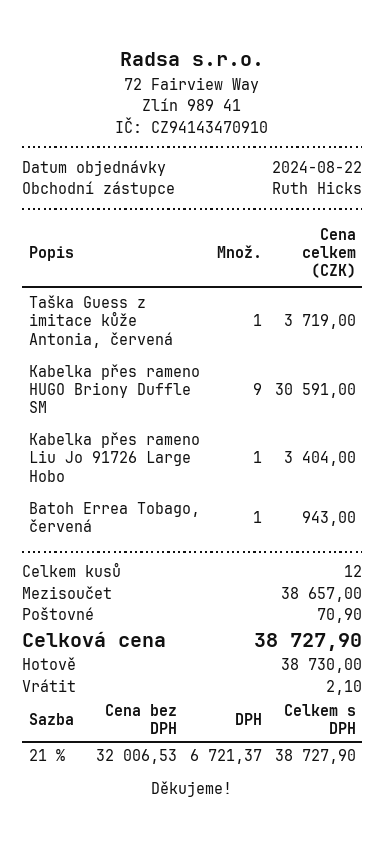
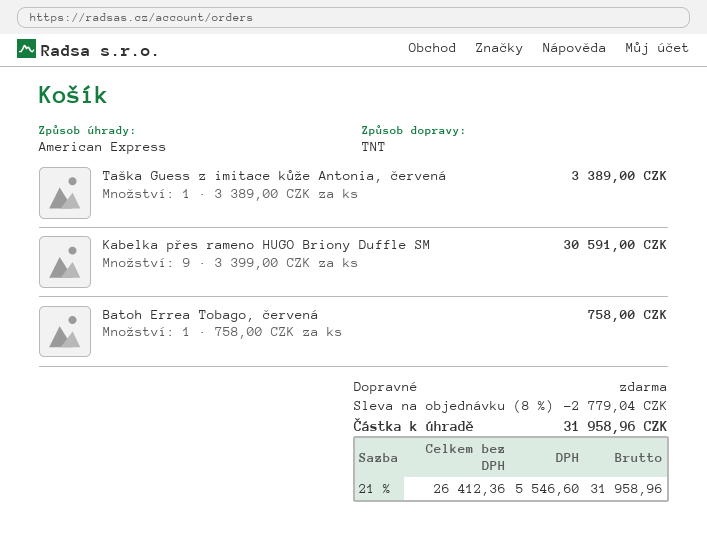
payment method: cash -> American Express
Taška Guess z imitace kůže Antonia, červená: 1 for 3719.00 -> 1 for 3389.00
Kabelka přes rameno Liu Jo 91726 Large Hobo: 1 for 3404.00 -> none
Batoh Errea Tobago, červená: 1 for 943.00 -> 1 for 758.00
discount: none -> 8% = 2779.04
shipping: 70.90 -> 0.00
net: 32006.53 -> 26412.36
tax: 21% = 6721.37 -> 21% = 5546.60
total: 38727.90 -> 31958.96

